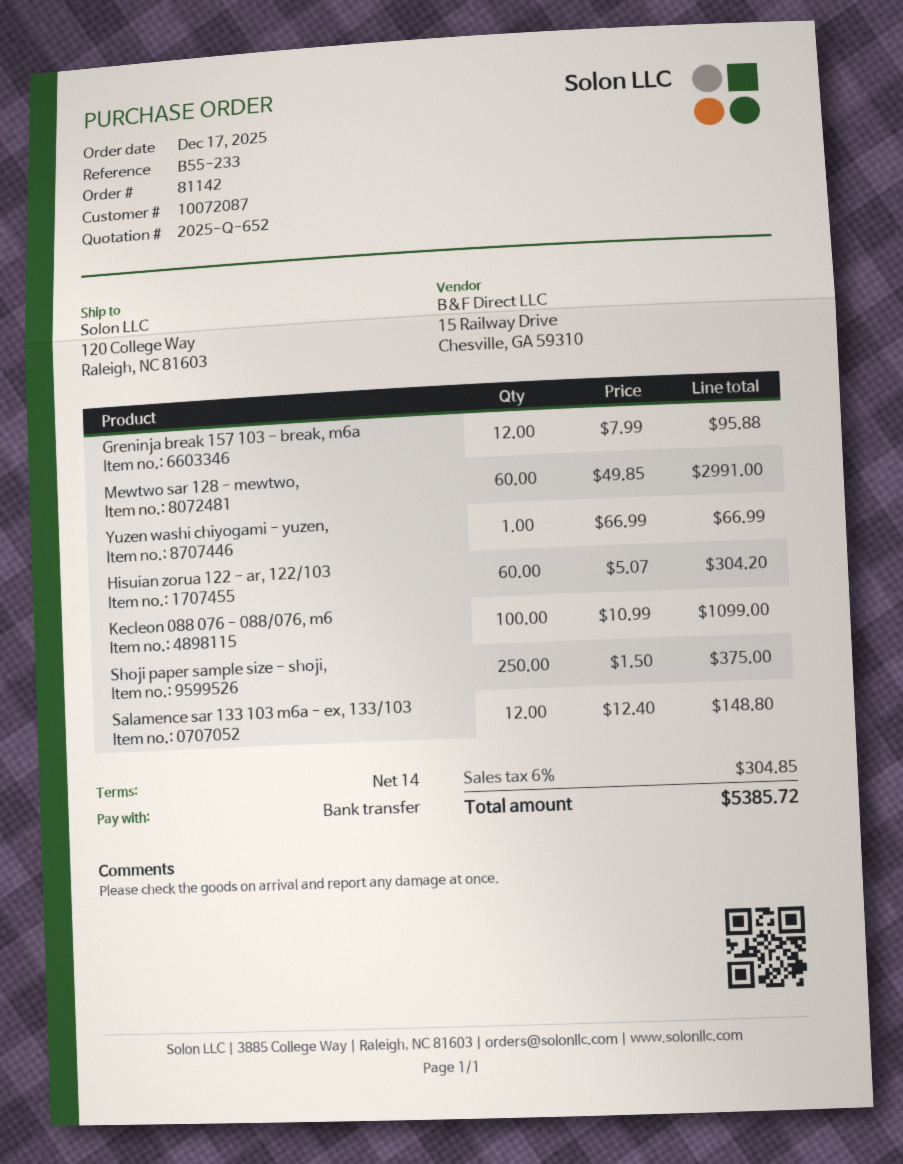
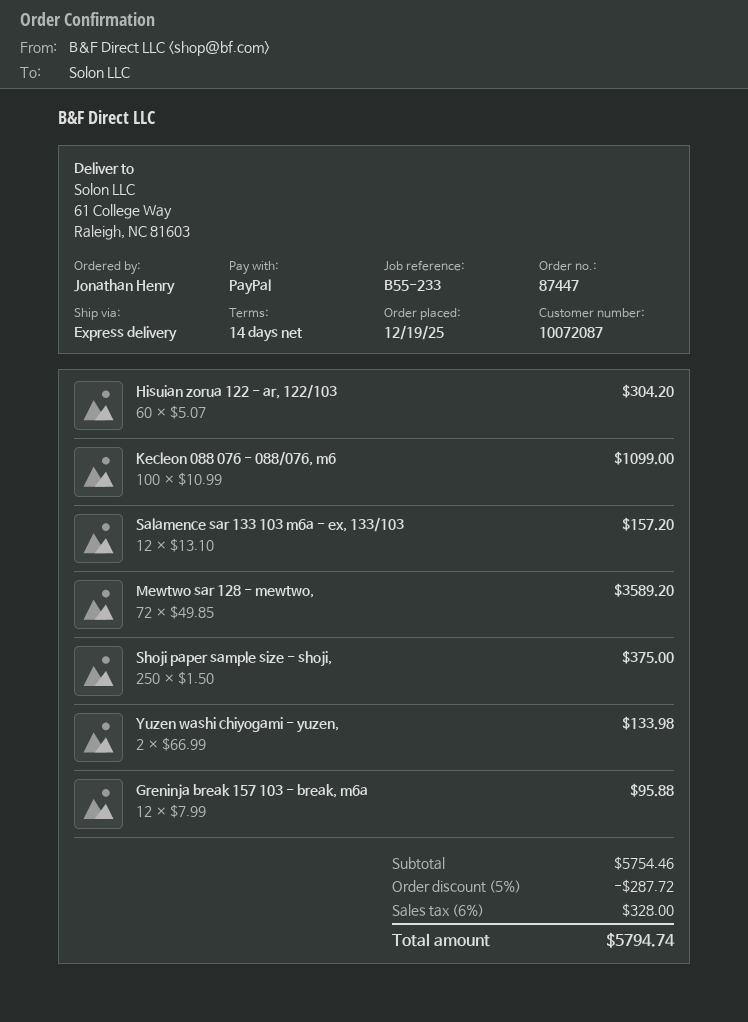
order number: 81142 -> 87447
order date: 2025-12-17 -> 2025-12-19
payment method: bank transfer -> PayPal
ship to: 120 College Way, Raleigh, NC 81603 -> 61 College Way, Raleigh, NC 81603
Mewtwo sar 128 - mewtwo,: 60 x 49.85 = 2991.00 -> 72 x 49.85 = 3589.20
Yuzen washi chiyogami - yuzen,: 1 x 66.99 = 66.99 -> 2 x 66.99 = 133.98
Salamence sar 133 103 m6a - ex, 133/103: 12 x 12.40 = 148.80 -> 12 x 13.10 = 157.20
discount: none -> 5% = 287.72
tax: 6% = 304.85 -> 6% = 328.00
total: 5385.72 -> 5794.74

